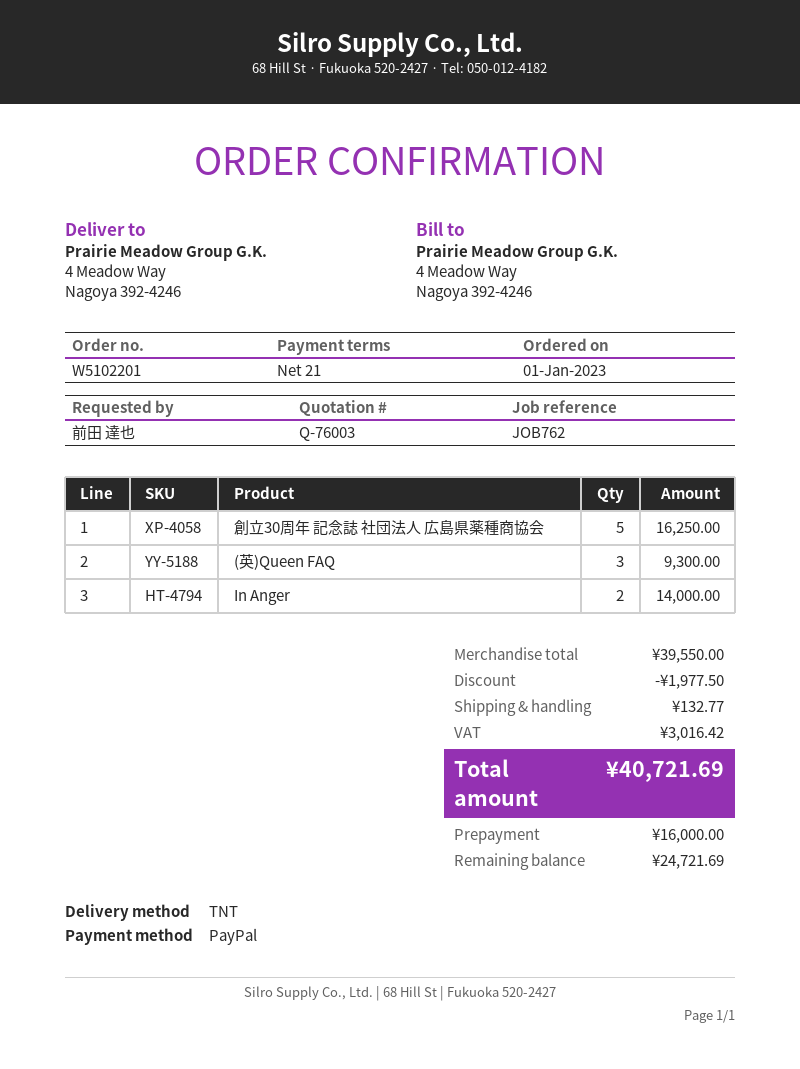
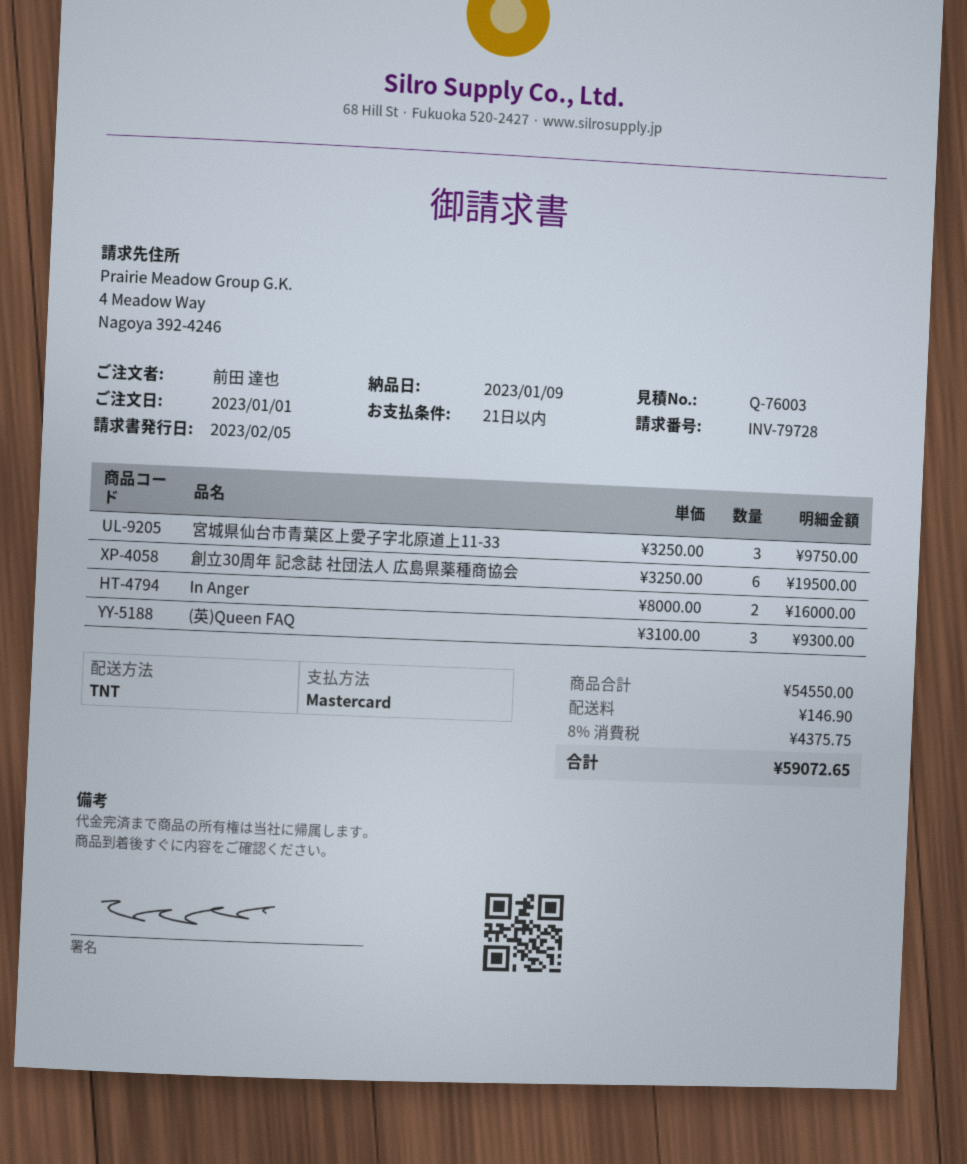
payment method: PayPal -> Mastercard
創立30周年 記念誌 社団法人 広島県薬種商協会: 5 for 16250.00 -> 6 for 19500.00
In Anger: 2 for 14000.00 -> 2 for 16000.00
宮城県仙台市青葉区上愛子字北原道上11-33: none -> 3 for 9750.00
subtotal: 39550.00 -> 54550.00
discount: 1977.50 -> none
shipping: 132.77 -> 146.90
tax: 3016.42 -> 4375.75
total: 40721.69 -> 59072.65

